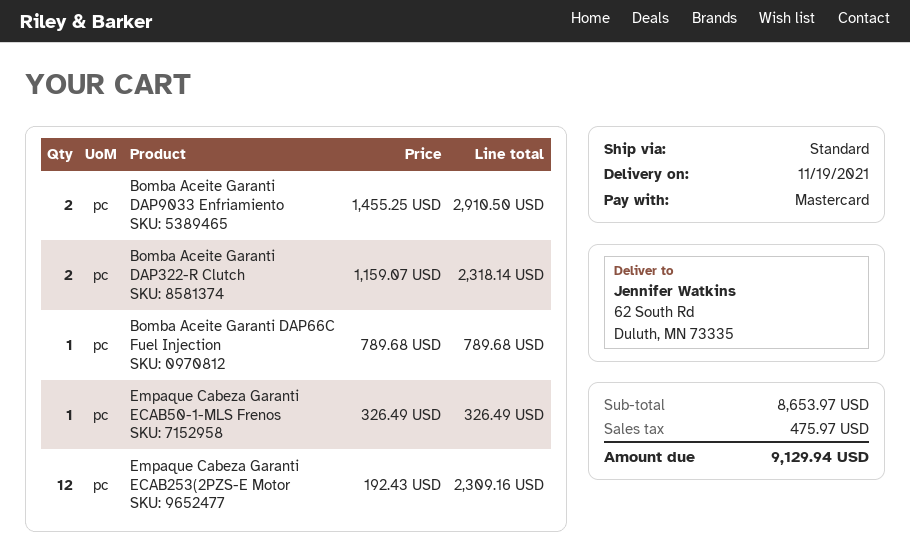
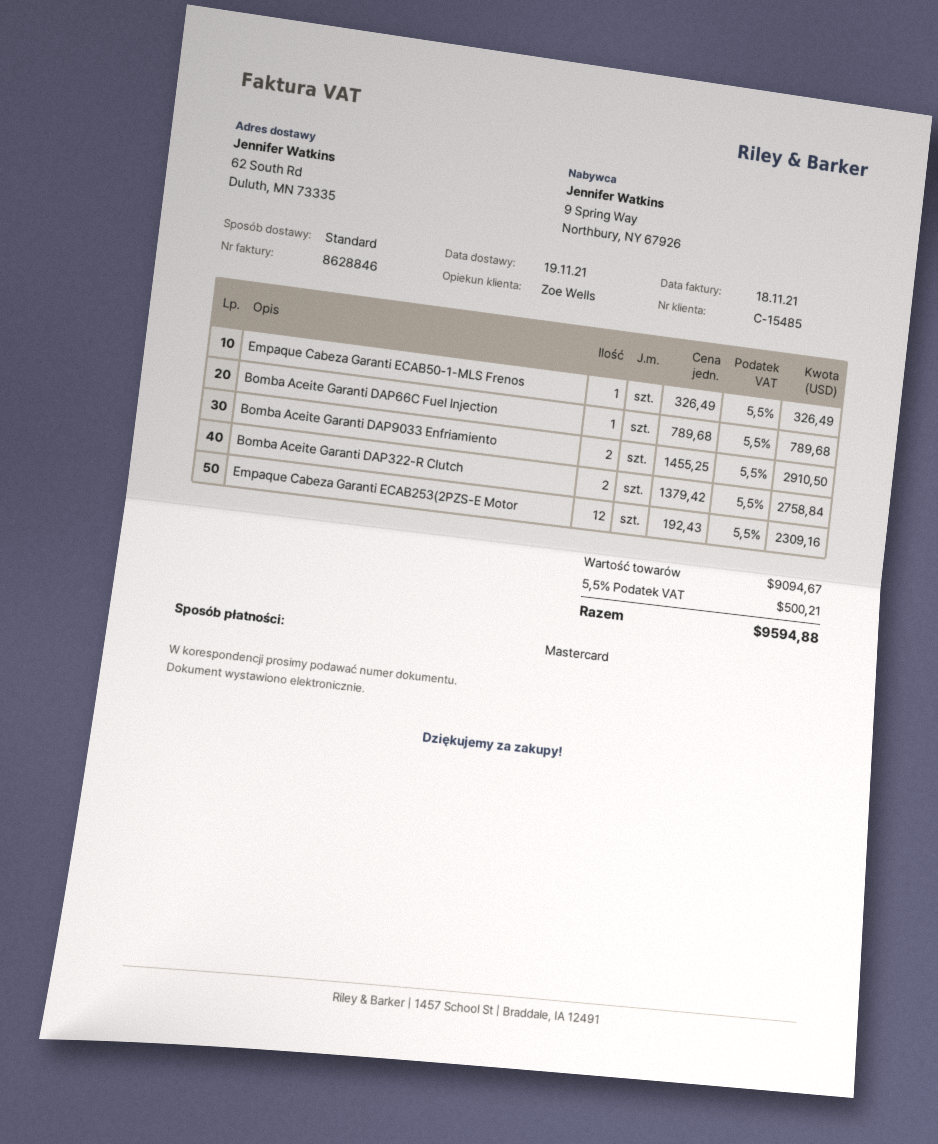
Bomba Aceite Garanti DAP322-R Clutch: 2 x 1159.07 = 2318.14 -> 2 x 1379.42 = 2758.84
subtotal: 8653.97 -> 9094.67
tax: 475.97 -> 500.21
total: 9129.94 -> 9594.88

